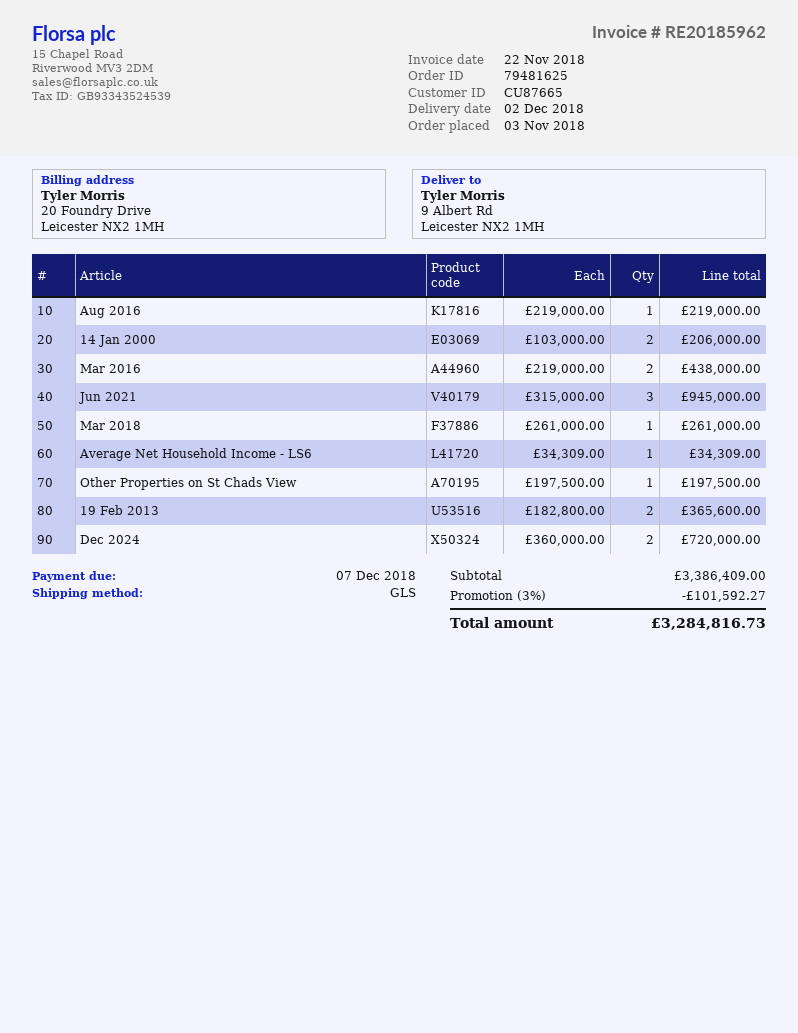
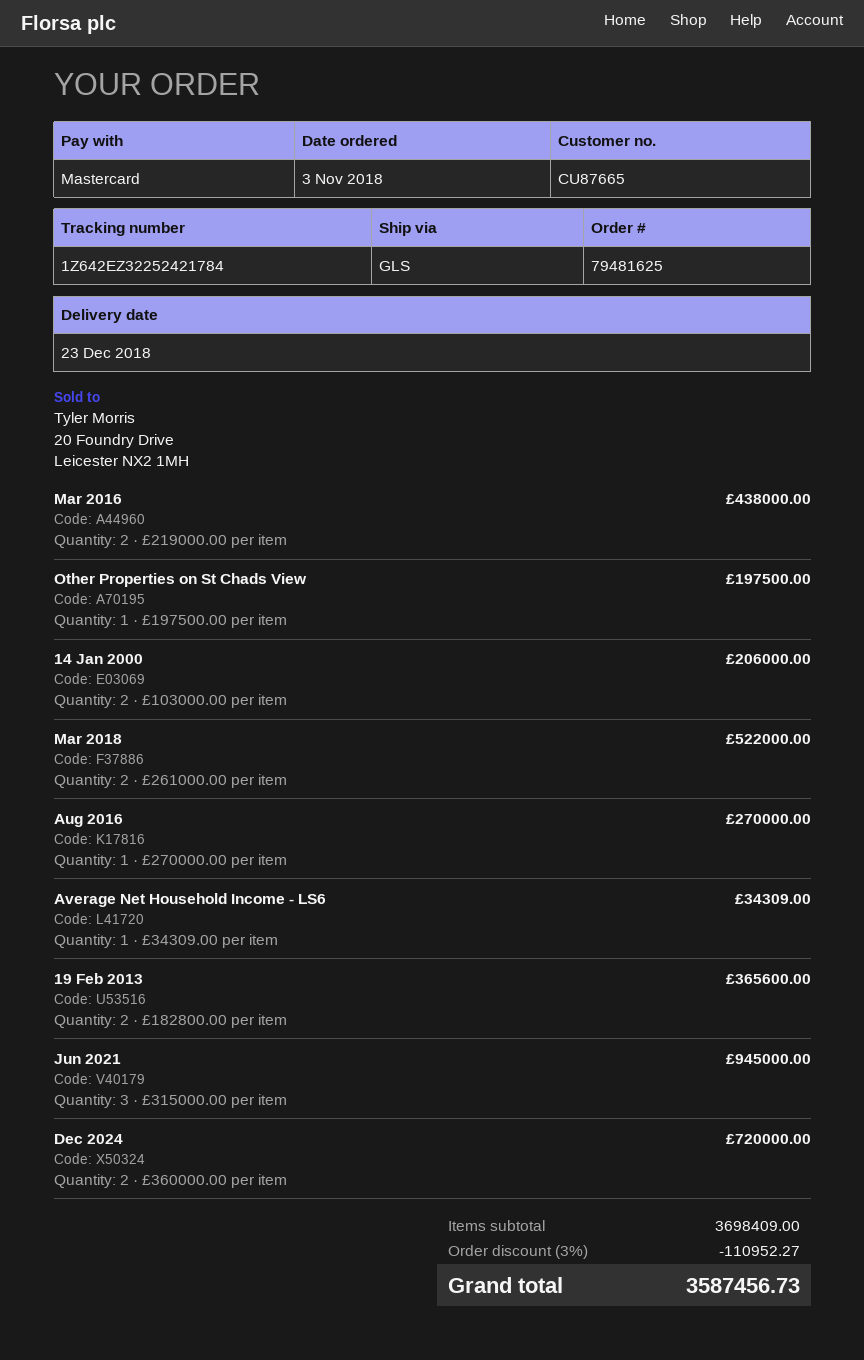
delivery date: 2018-12-02 -> 2018-12-23
Aug 2016: 1 x 219000.00 = 219000.00 -> 1 x 270000.00 = 270000.00
Mar 2018: 1 x 261000.00 = 261000.00 -> 2 x 261000.00 = 522000.00
subtotal: 3386409.00 -> 3698409.00
discount: 3% = 101592.27 -> 3% = 110952.27
total: 3284816.73 -> 3587456.73

